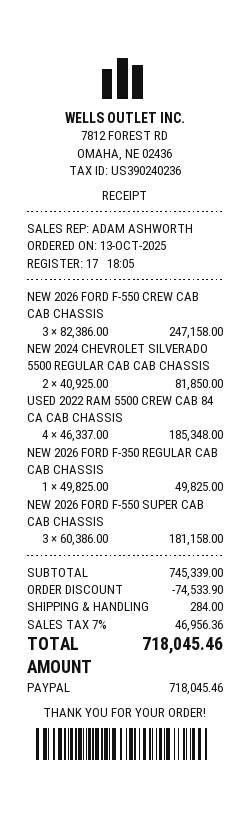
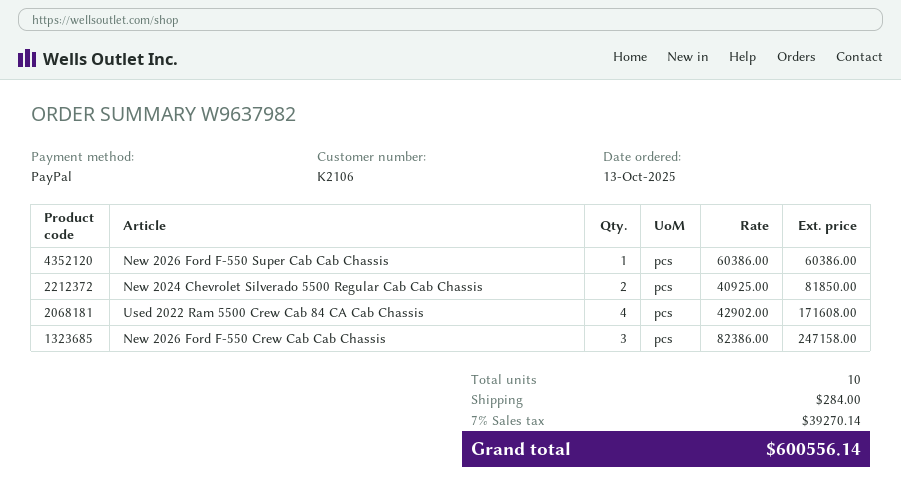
USED 2022 RAM 5500 CREW CAB 84 CA CAB CHASSIS: 4 x 46337.00 = 185348.00 -> 4 x 42902.00 = 171608.00
NEW 2026 FORD F-350 REGULAR CAB CAB CHASSIS: 1 x 49825.00 = 49825.00 -> none
NEW 2026 FORD F-550 SUPER CAB CAB CHASSIS: 3 x 60386.00 = 181158.00 -> 1 x 60386.00 = 60386.00
discount: 74533.90 -> none
tax: 7% = 46956.36 -> 7% = 39270.14
total: 718045.46 -> 600556.14

